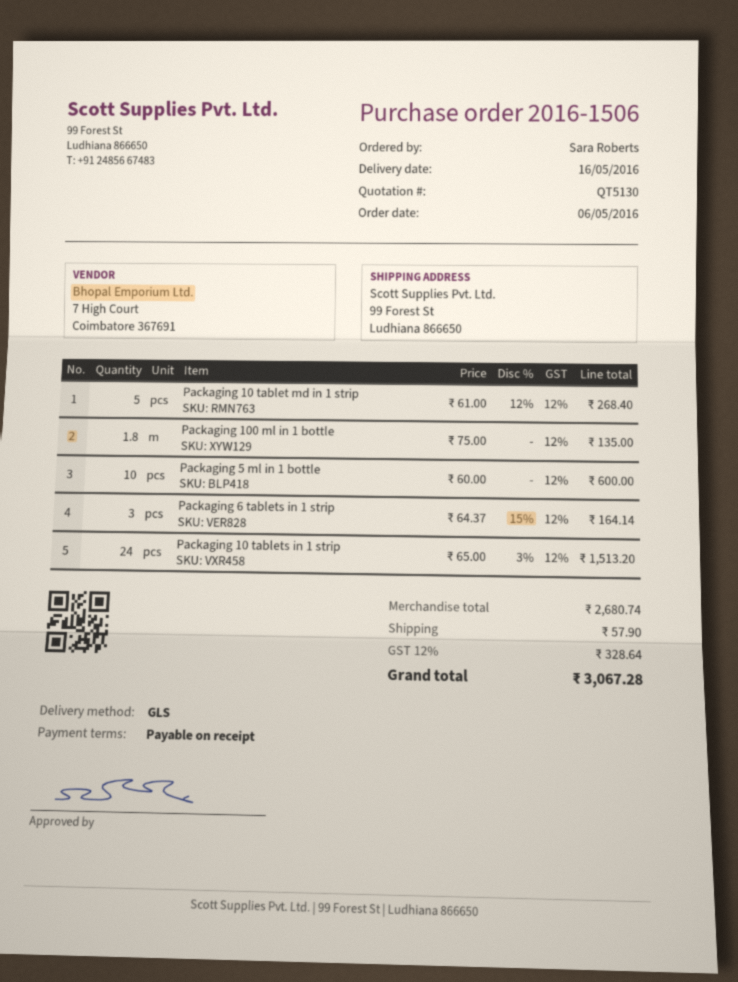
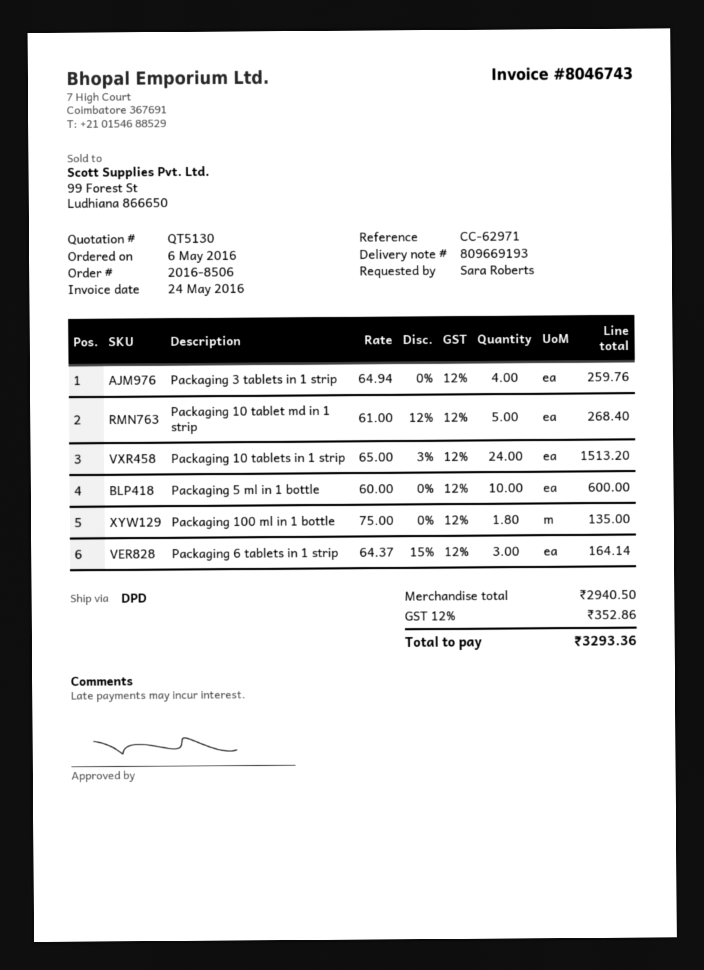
order number: 2016-1506 -> 2016-8506
shipping method: GLS -> DPD
Packaging 3 tablets in 1 strip: none -> 4 x 64.94 = 259.76
subtotal: 2680.74 -> 2940.50
shipping: 57.90 -> none
tax: 12% = 328.64 -> 12% = 352.86
total: 3067.28 -> 3293.36

